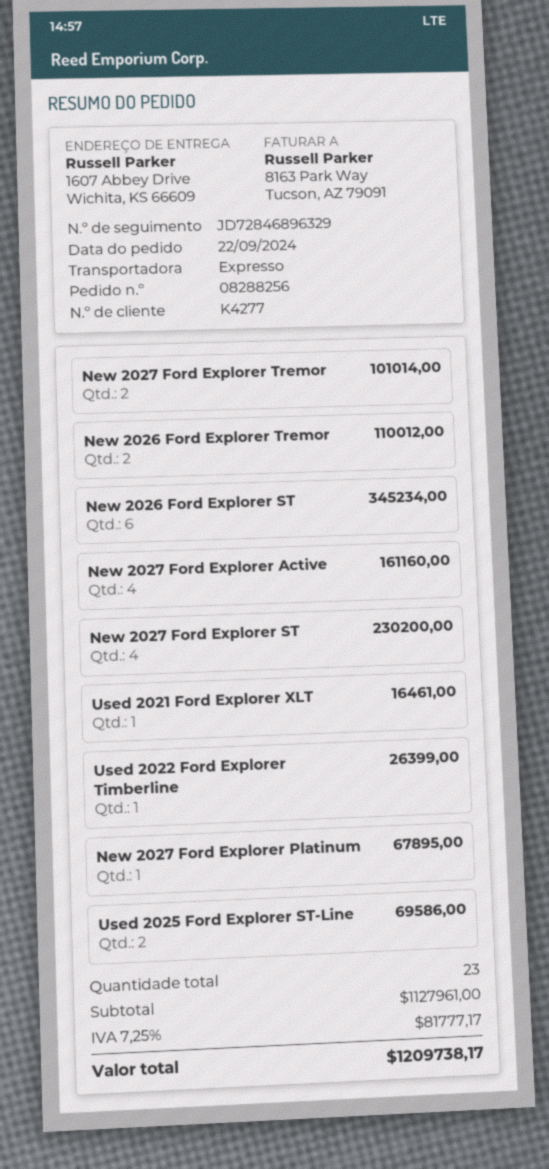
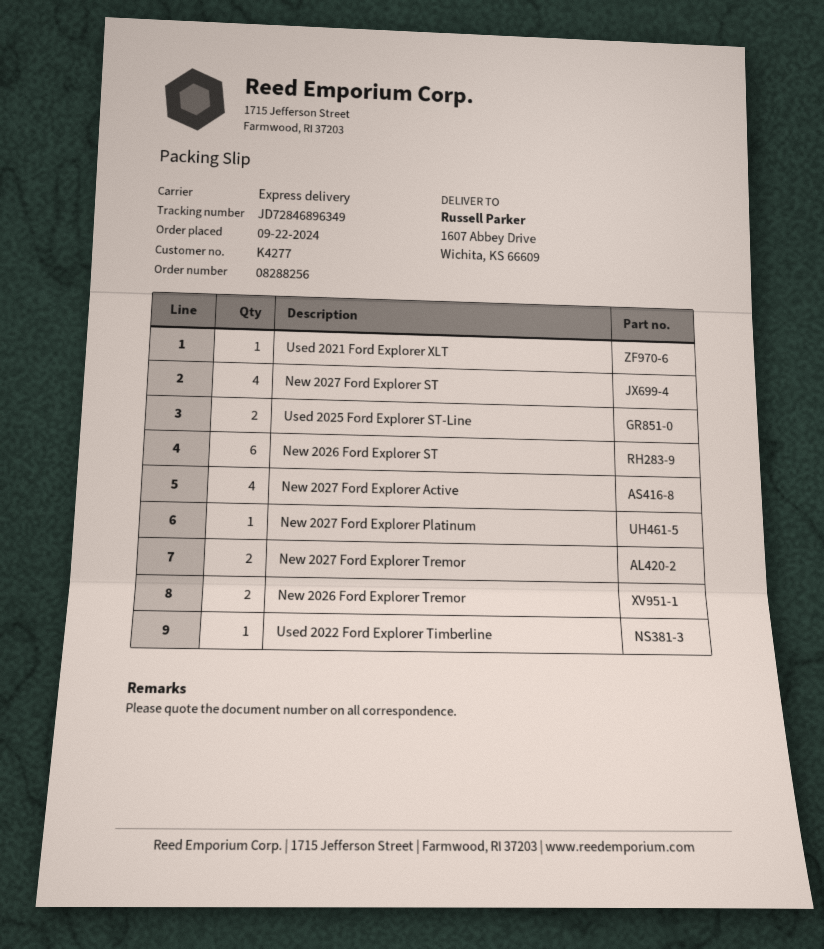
tracking number: JD72846896329 -> JD72846896349

